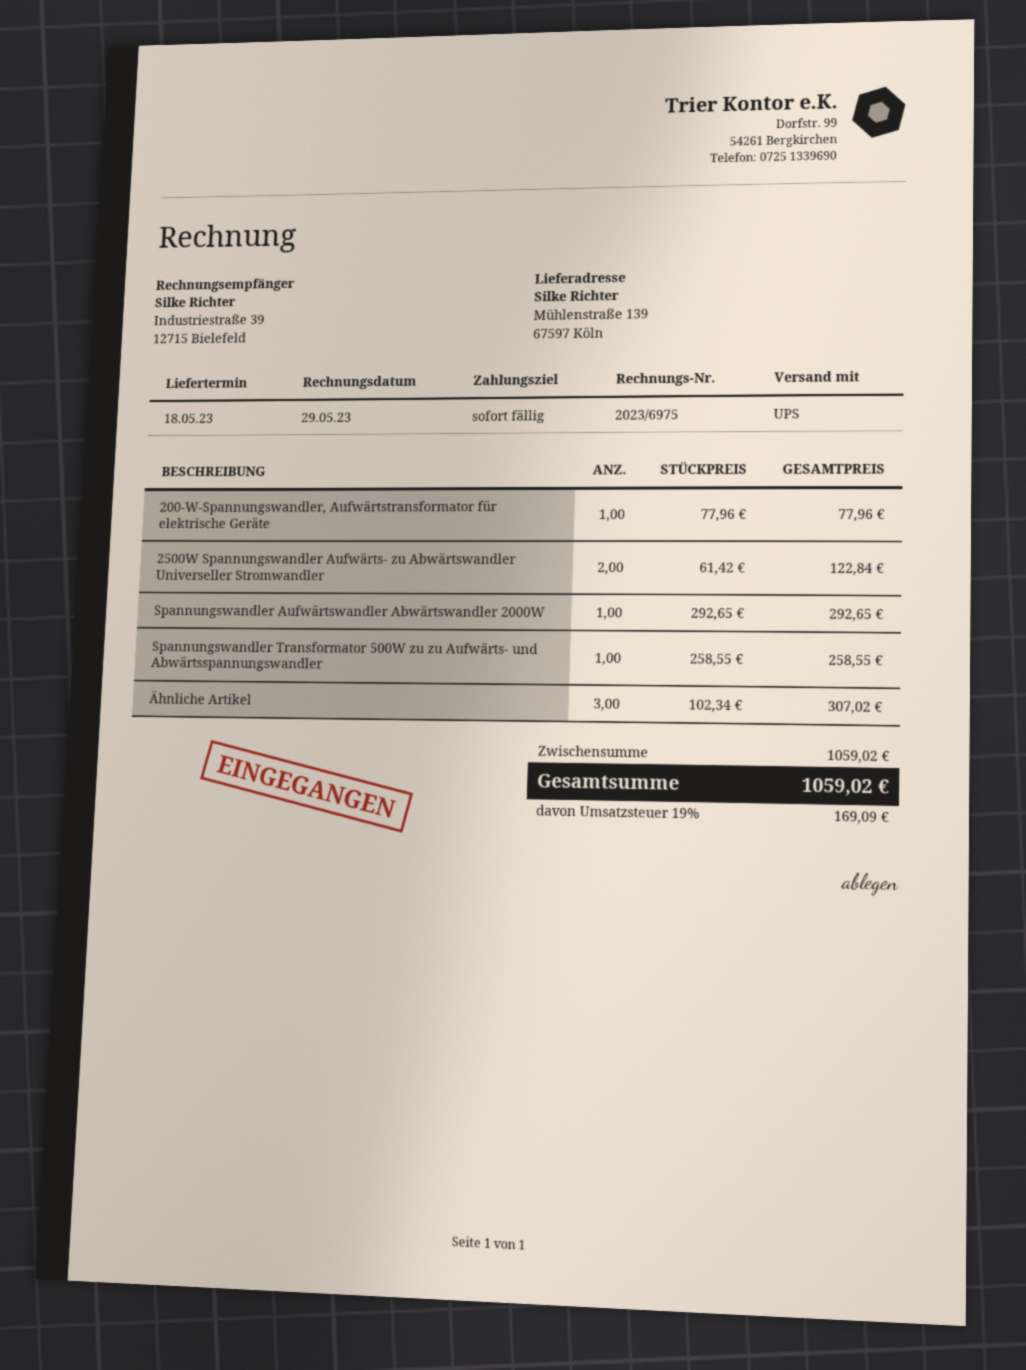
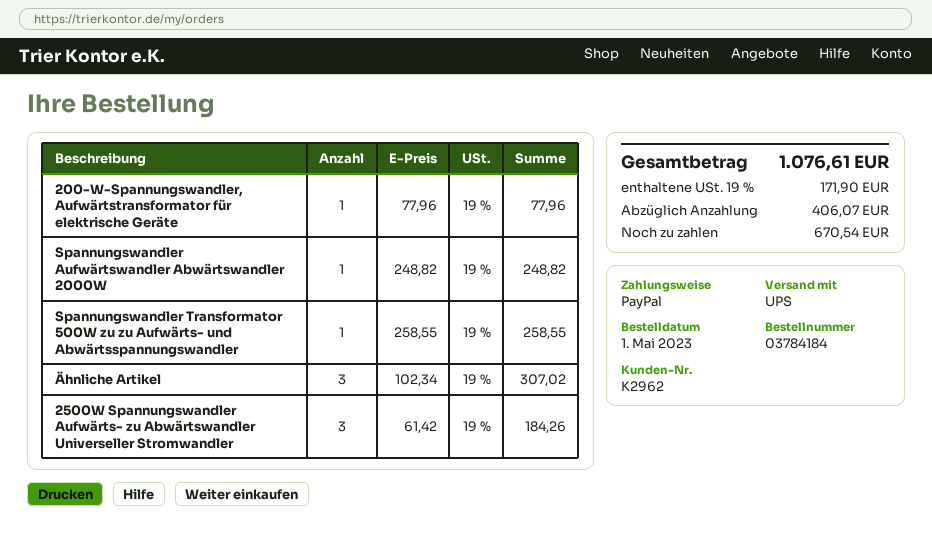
2500W Spannungswandler Aufwärts- zu Abwärtswandler Universeller Stromwandler: 2 x 61.42 = 122.84 -> 3 x 61.42 = 184.26
Spannungswandler Aufwärtswandler Abwärtswandler 2000W: 1 x 292.65 = 292.65 -> 1 x 248.82 = 248.82
tax: 19% = 169.09 -> 19% = 171.90
total: 1059.02 -> 1076.61

